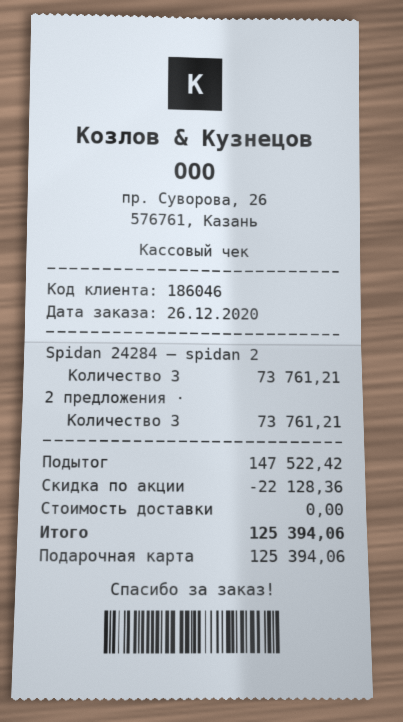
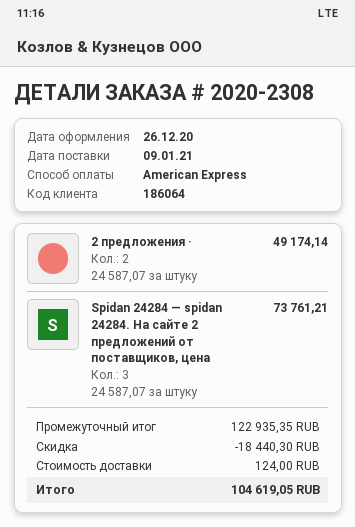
customer number: 186046 -> 186064
payment method: gift card -> American Express
2 предложения ·: 3 for 73761.21 -> 2 for 49174.14
subtotal: 147522.42 -> 122935.35
discount: 22128.36 -> 18440.30
shipping: 0.00 -> 124.00
total: 125394.06 -> 104619.05

